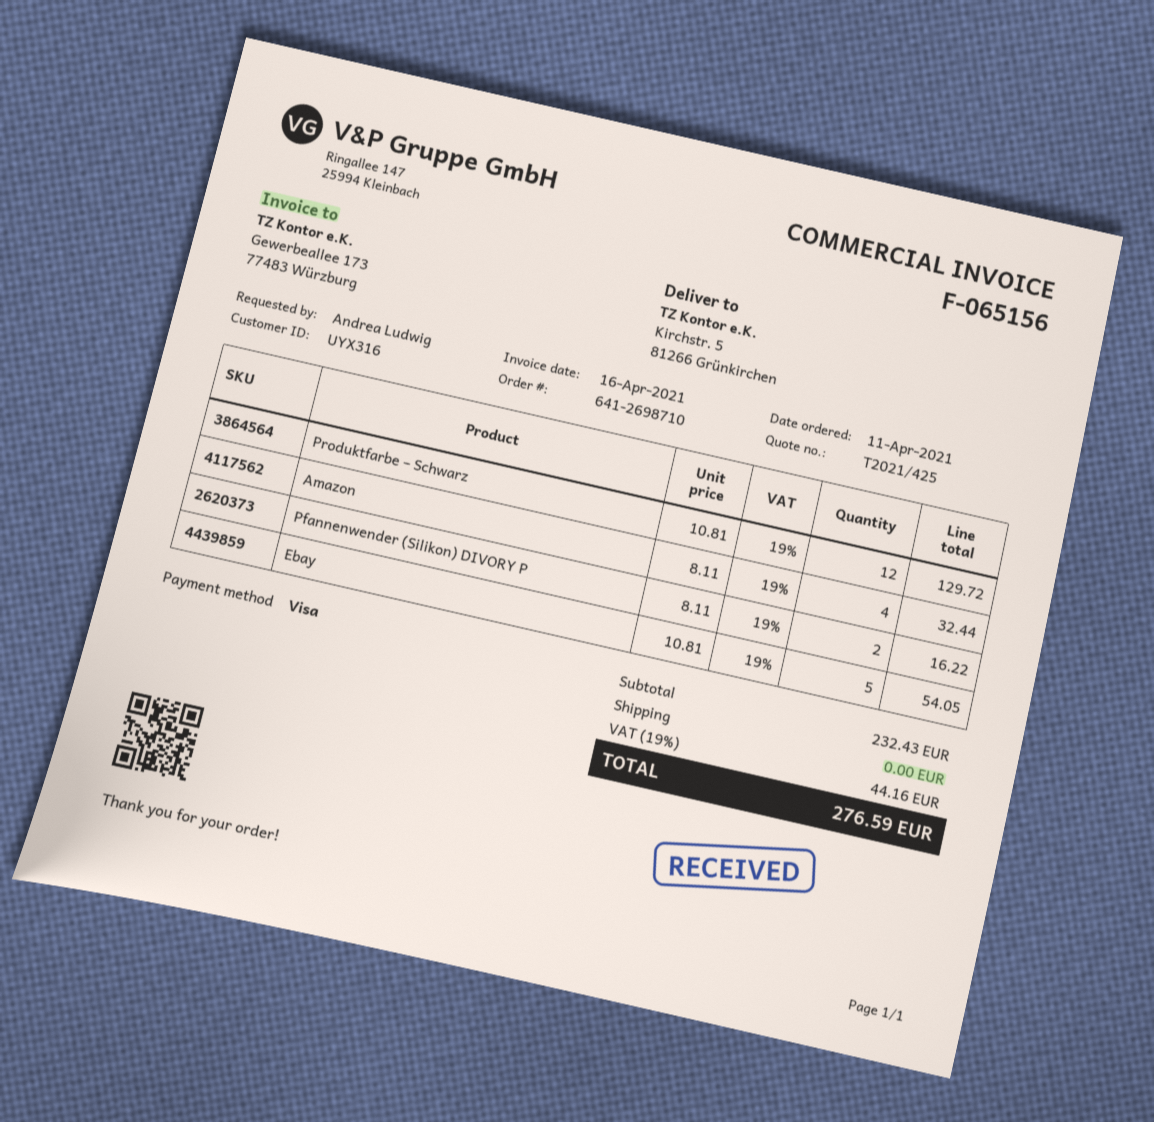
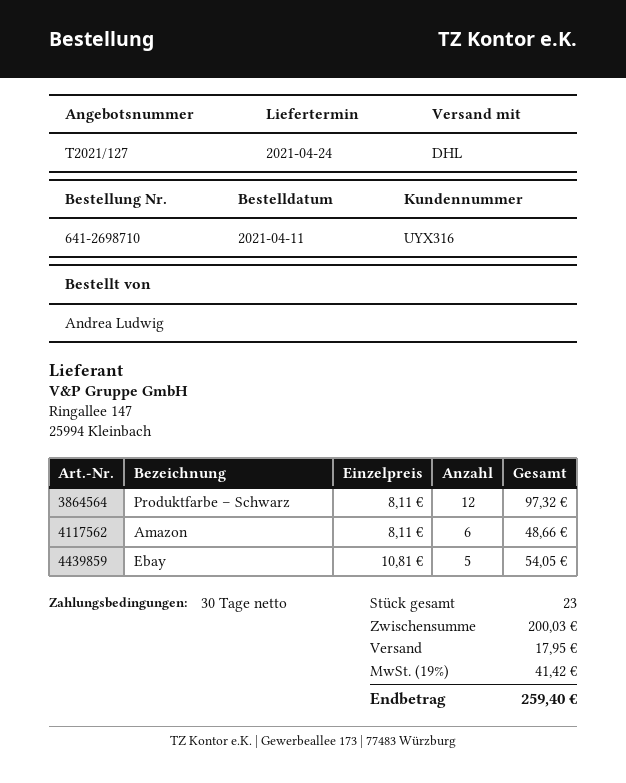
quote number: T2021/425 -> T2021/127
Produktfarbe – Schwarz: 12 x 10.81 = 129.72 -> 12 x 8.11 = 97.32
Amazon: 4 x 8.11 = 32.44 -> 6 x 8.11 = 48.66
Pfannenwender (Silikon) DIVORY P: 2 x 8.11 = 16.22 -> none
subtotal: 232.43 -> 200.03
shipping: 0.00 -> 17.95
tax: 19% = 44.16 -> 19% = 41.42
total: 276.59 -> 259.40

